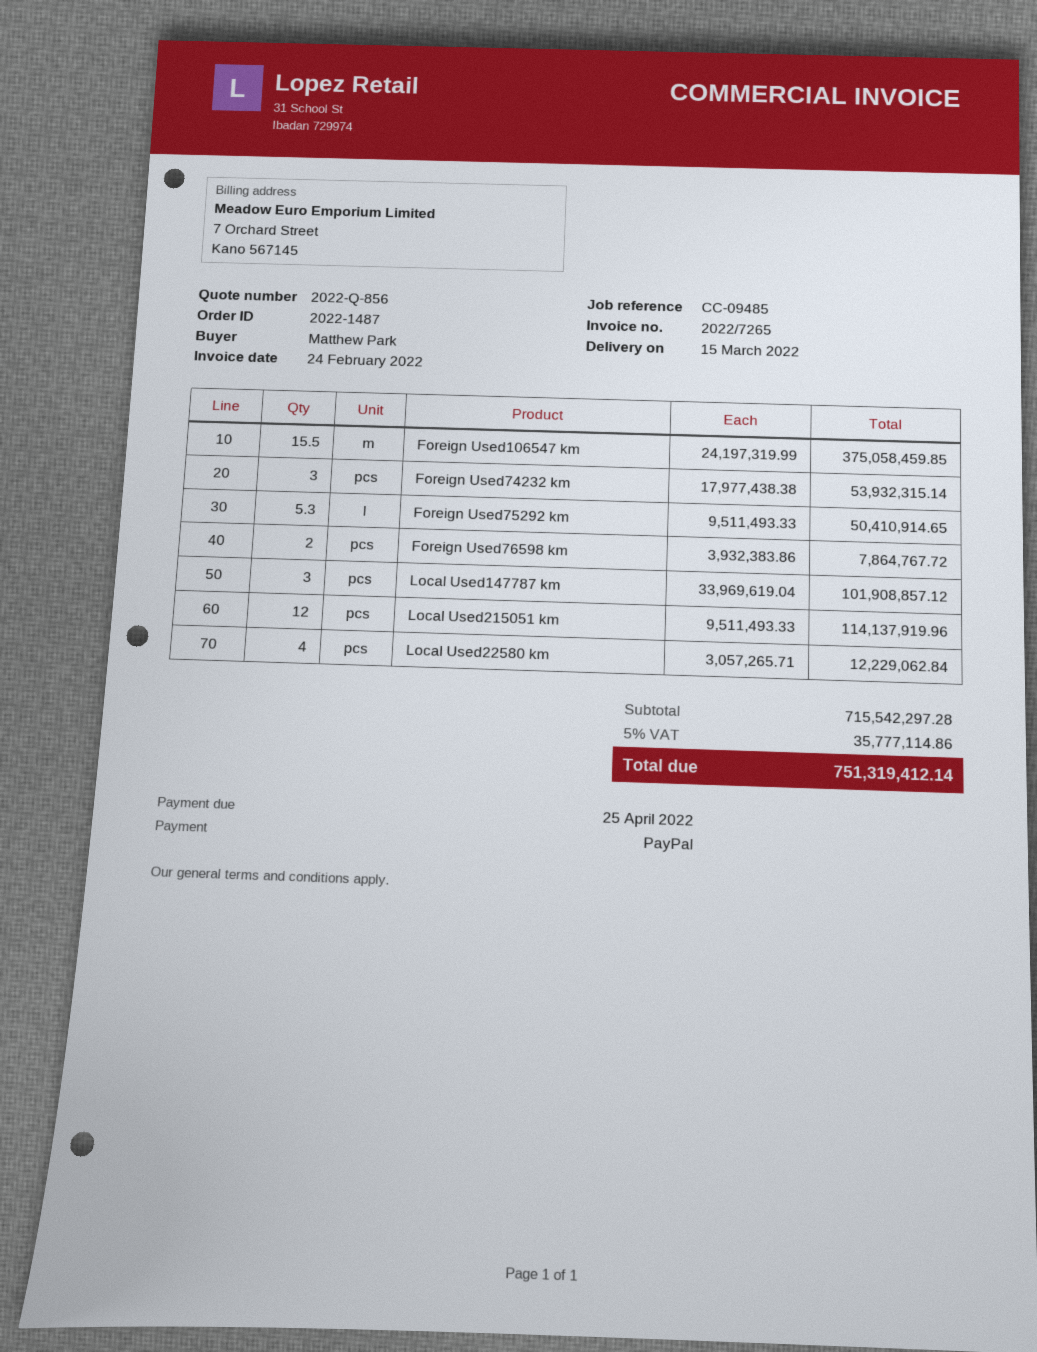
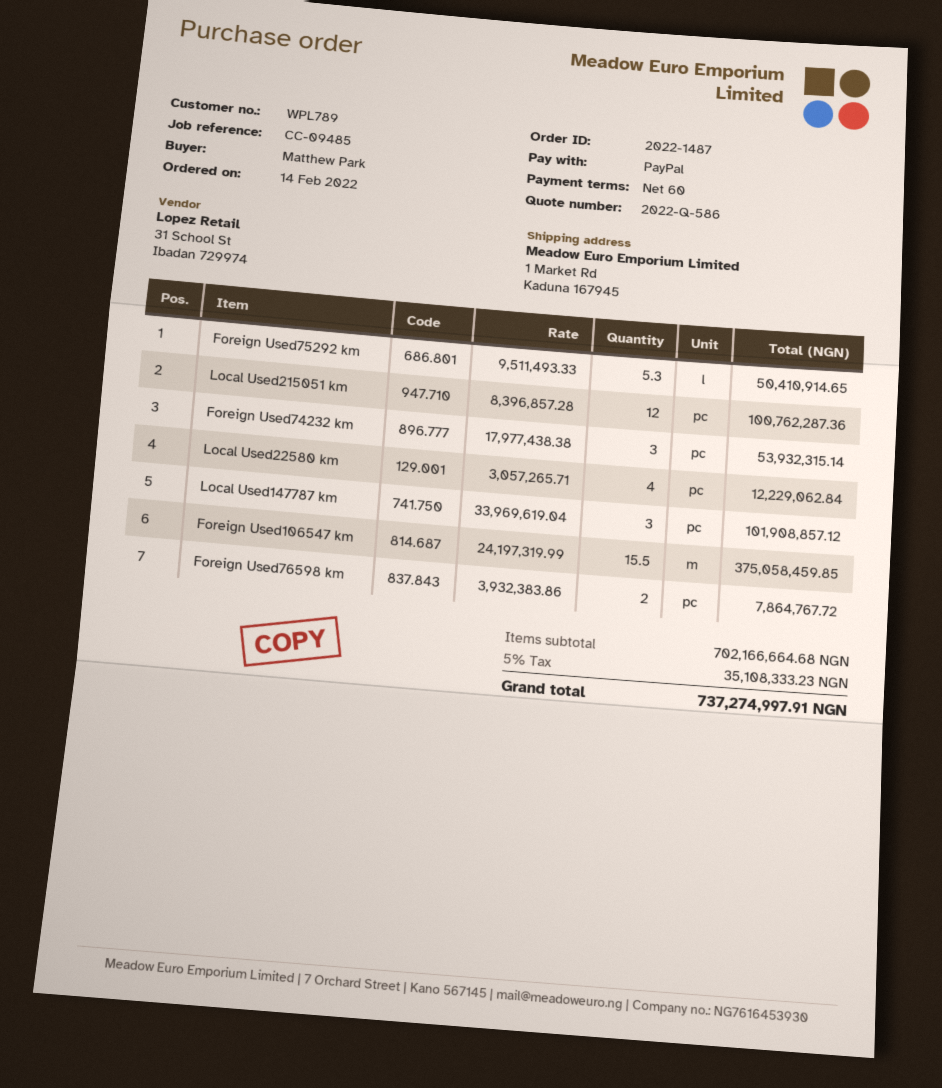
quote number: 2022-Q-856 -> 2022-Q-586
Local Used215051 km: 12 x 9511493.33 = 114137919.96 -> 12 x 8396857.28 = 100762287.36
subtotal: 715542297.28 -> 702166664.68
tax: 5% = 35777114.86 -> 5% = 35108333.23
total: 751319412.14 -> 737274997.91

